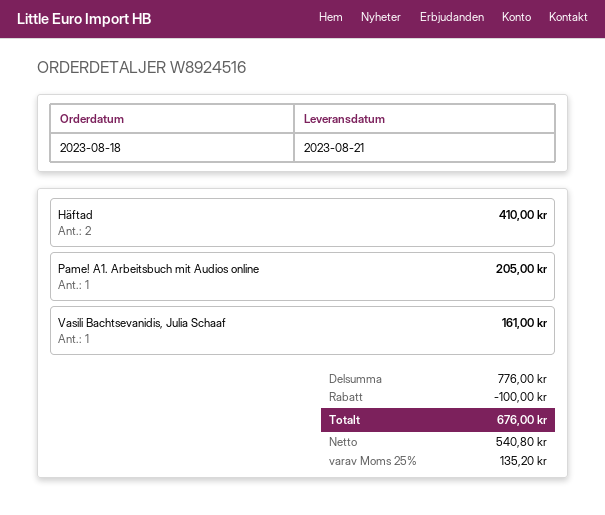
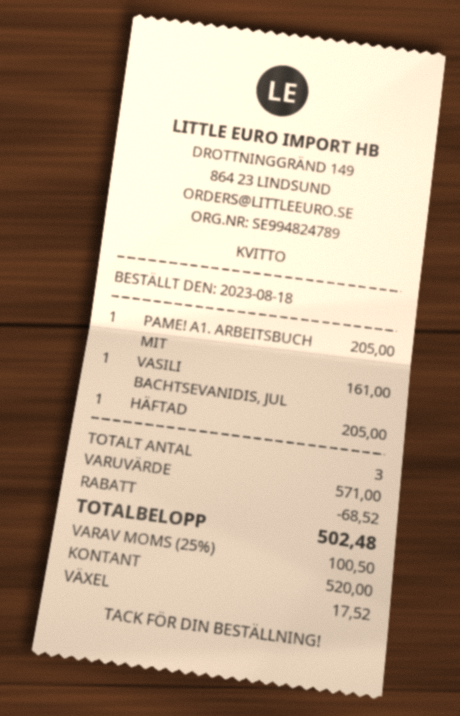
Häftad: 2 for 410.00 -> 1 for 205.00
subtotal: 776.00 -> 571.00
discount: 100.00 -> 68.52
tax: 25% = 135.20 -> 25% = 100.50
total: 676.00 -> 502.48

